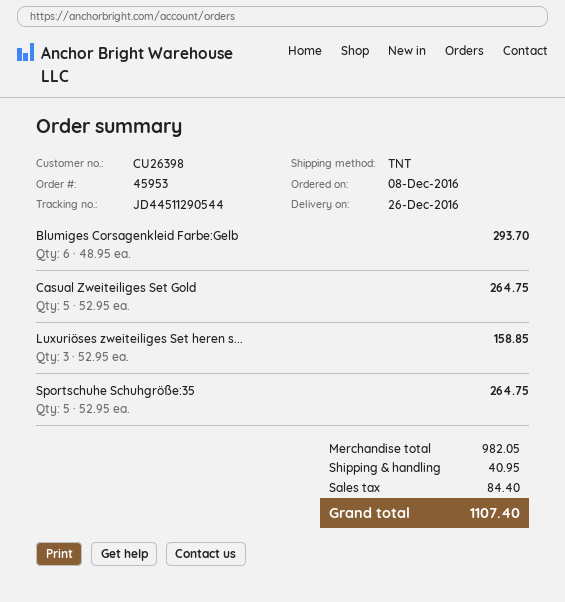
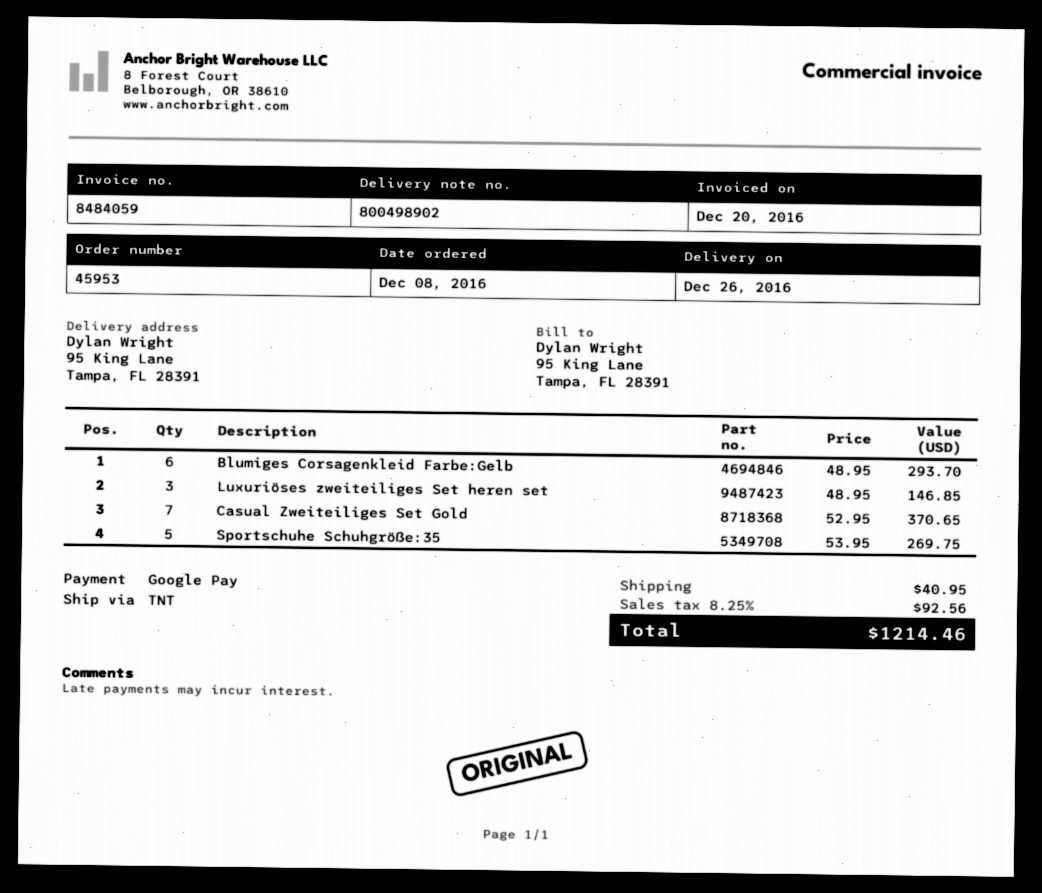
Casual Zweiteiliges Set Gold: 5 x 52.95 = 264.75 -> 7 x 52.95 = 370.65
Luxuriöses zweiteiliges Set heren s...: 3 x 52.95 = 158.85 -> 3 x 48.95 = 146.85
Sportschuhe Schuhgröße:35: 5 x 52.95 = 264.75 -> 5 x 53.95 = 269.75
tax: 84.40 -> 92.56
total: 1107.40 -> 1214.46

